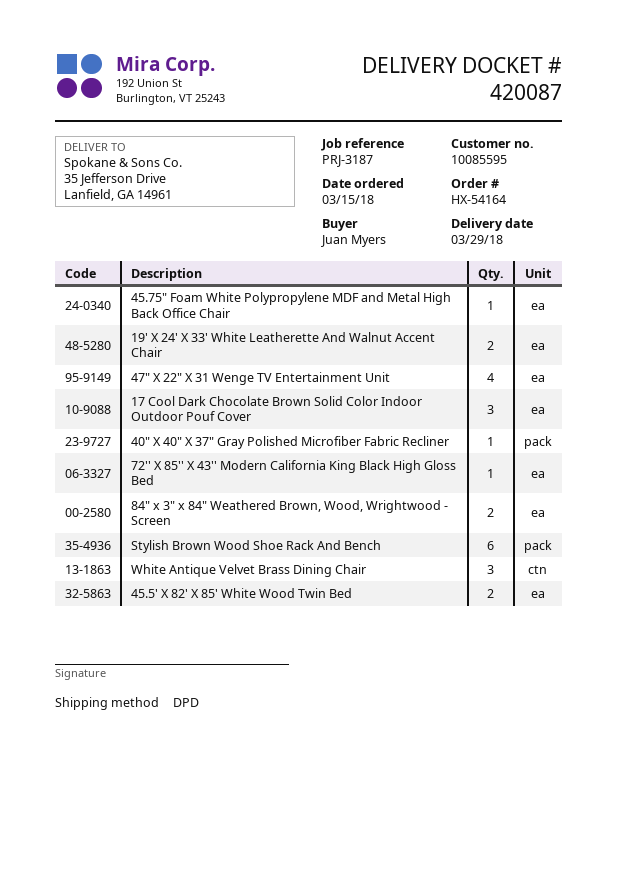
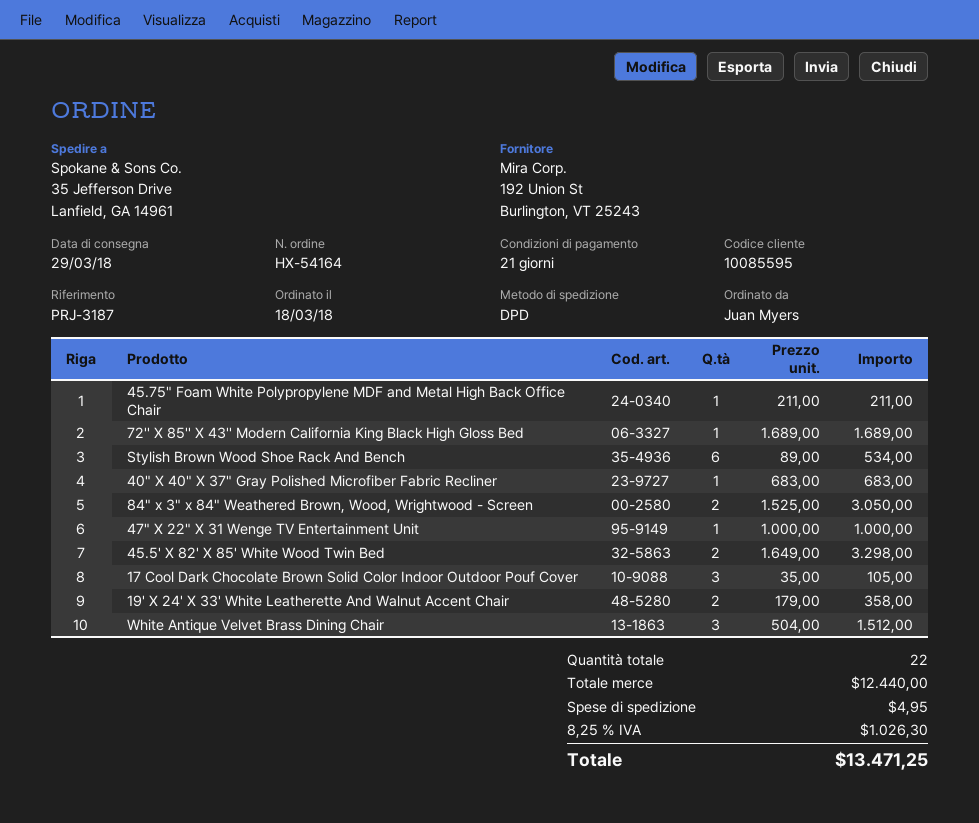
order date: 2018-03-15 -> 2018-03-18
47" X 22" X 31 Wenge TV Entertainment Unit: 4 -> 1

